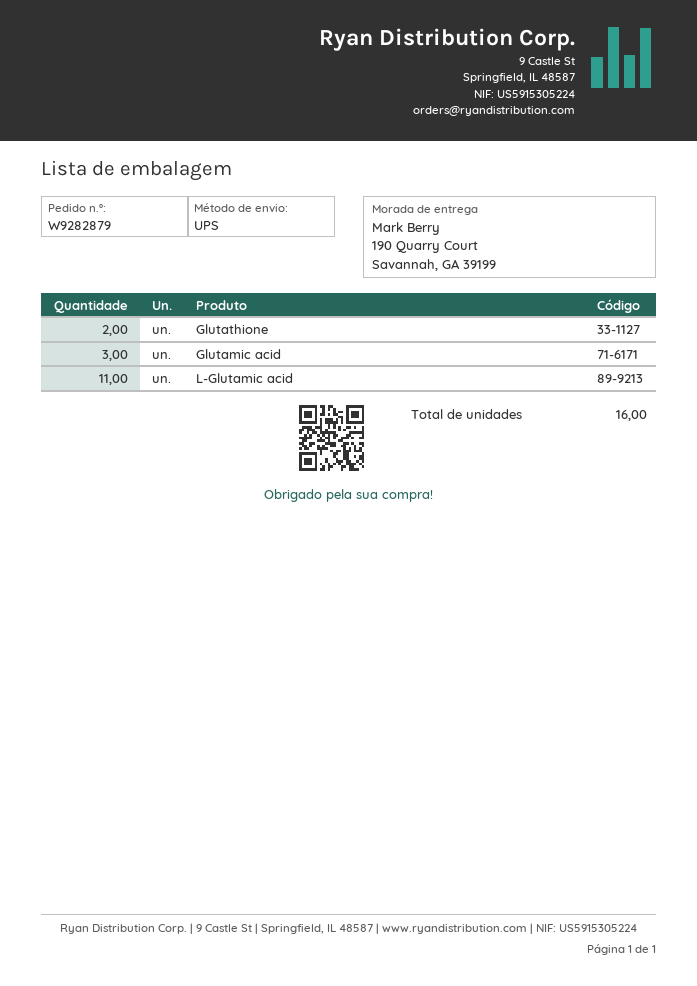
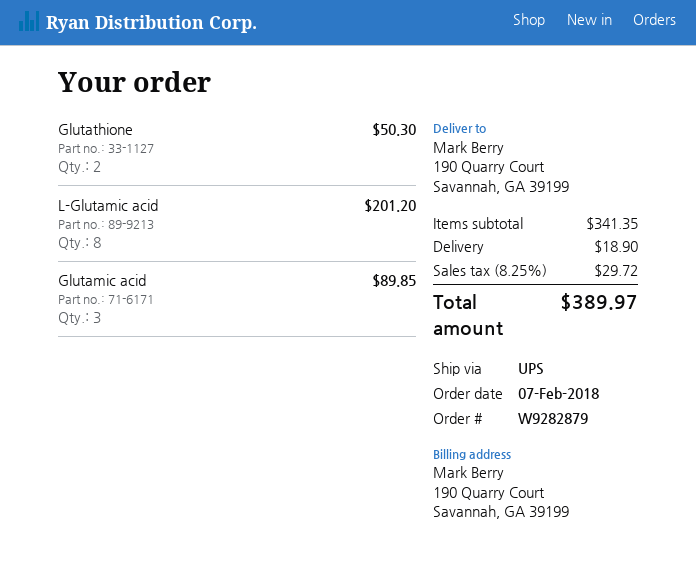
L-Glutamic acid: 11 -> 8

